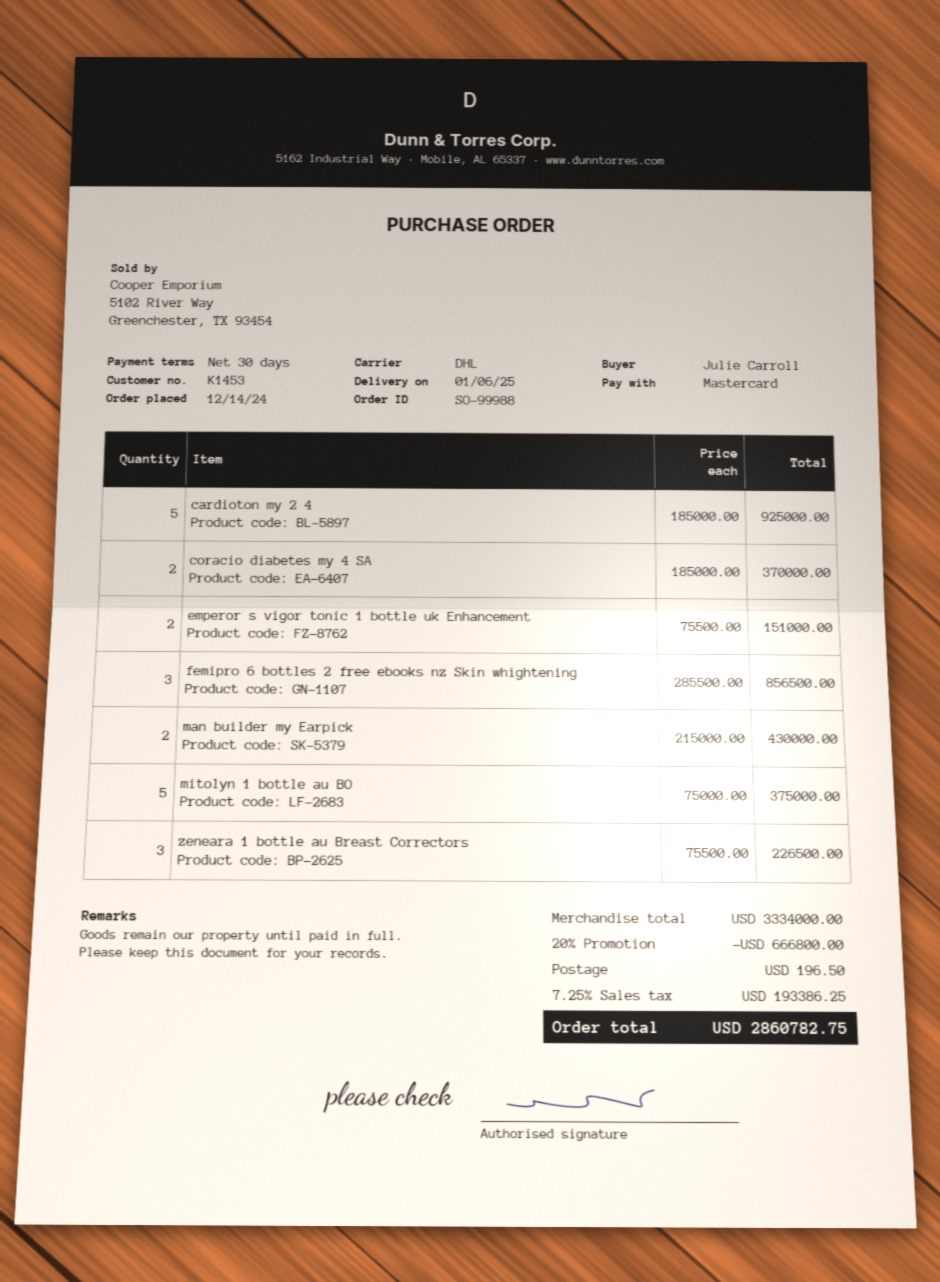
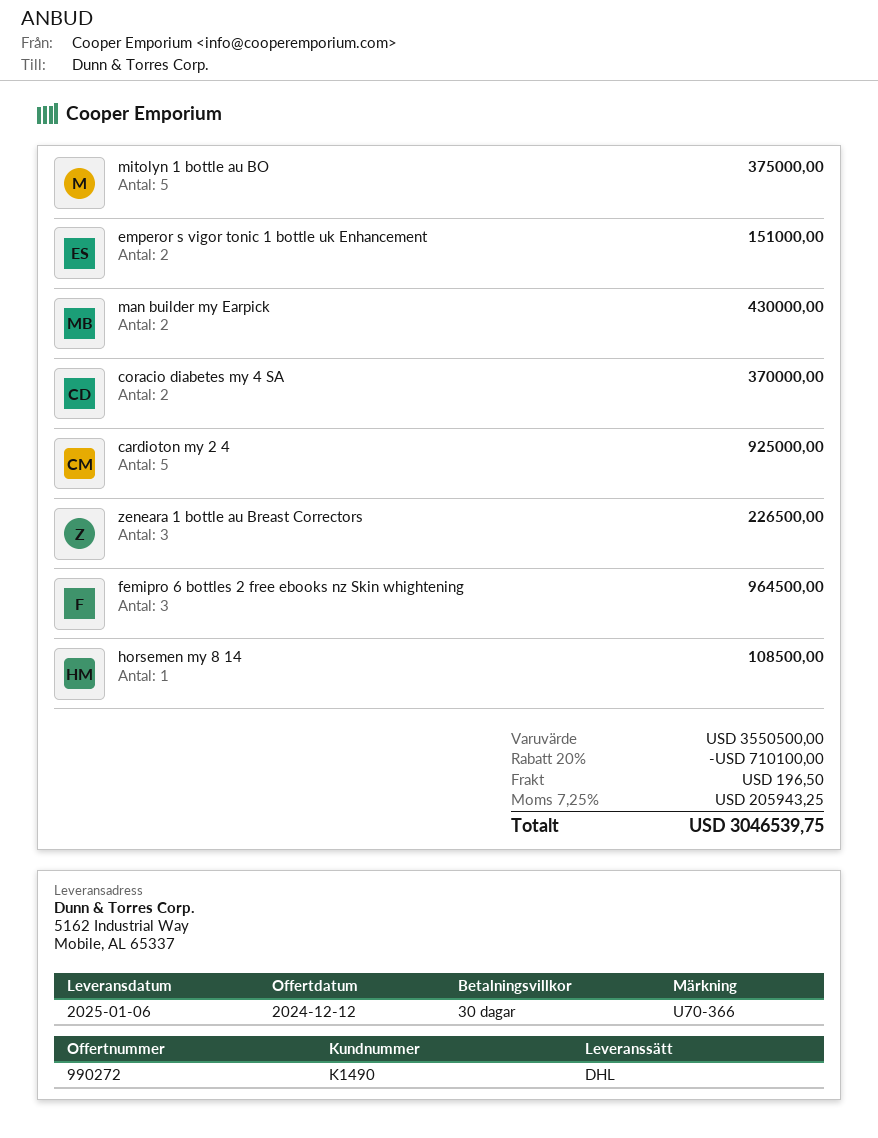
customer number: K1453 -> K1490
femipro 6 bottles 2 free ebooks nz Skin whightening: 3 for 856500.00 -> 3 for 964500.00
horsemen my 8 14: none -> 1 for 108500.00
subtotal: 3334000.00 -> 3550500.00
discount: 20% = 666800.00 -> 20% = 710100.00
tax: 7.25% = 193386.25 -> 7.25% = 205943.25
total: 2860782.75 -> 3046539.75

